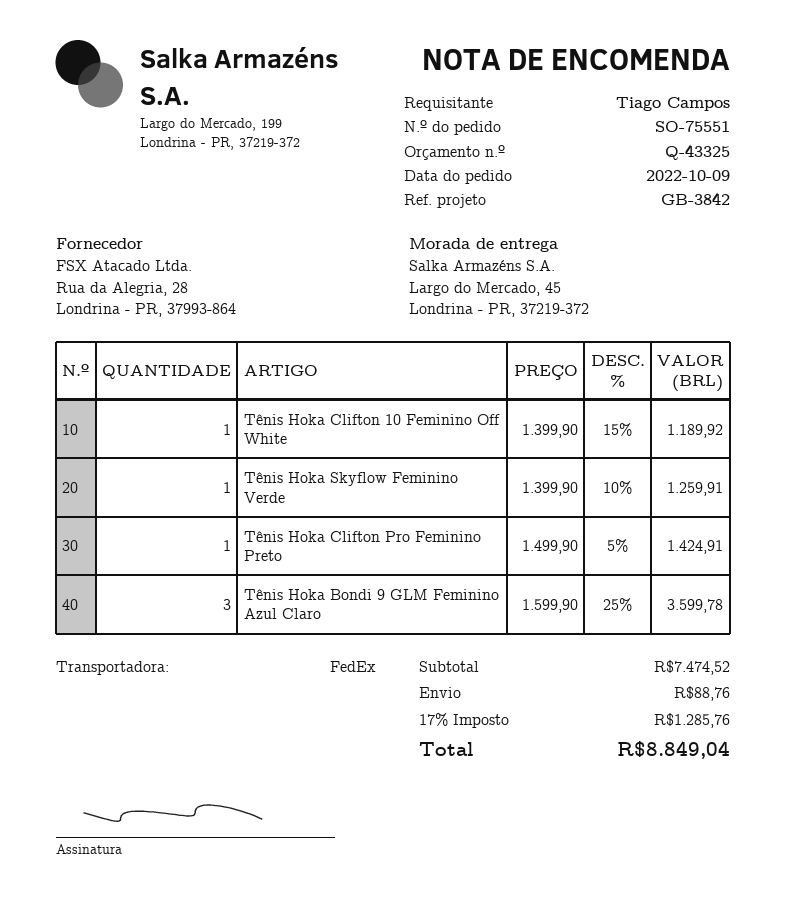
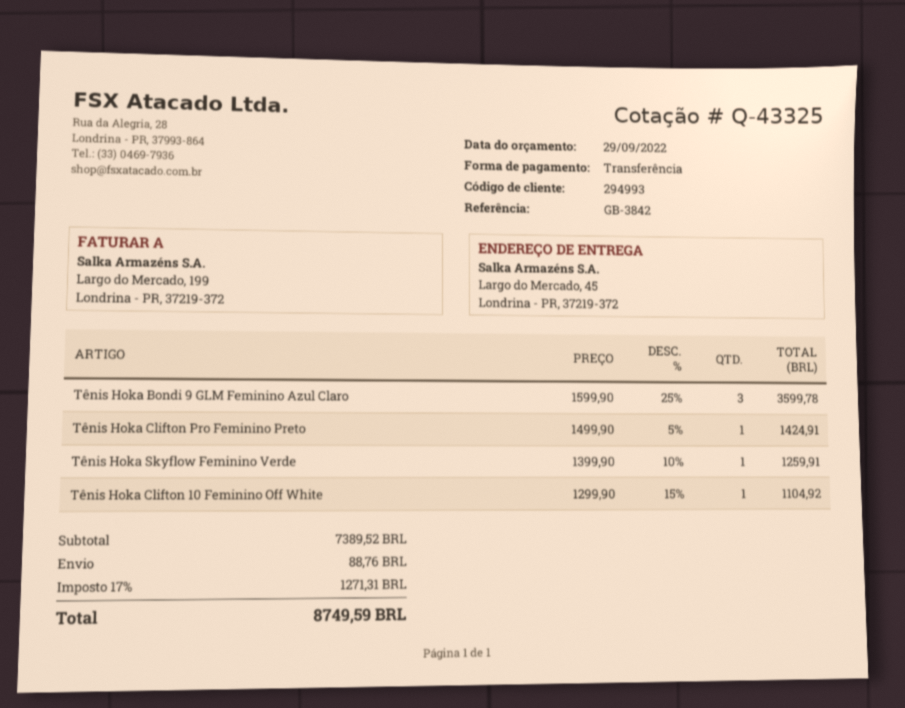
Tênis Hoka Clifton 10 Feminino Off White: 1 x 1399.90 - 15% = 1189.92 -> 1 x 1299.90 - 15% = 1104.92
subtotal: 7474.52 -> 7389.52
tax: 17% = 1285.76 -> 17% = 1271.31
total: 8849.04 -> 8749.59

